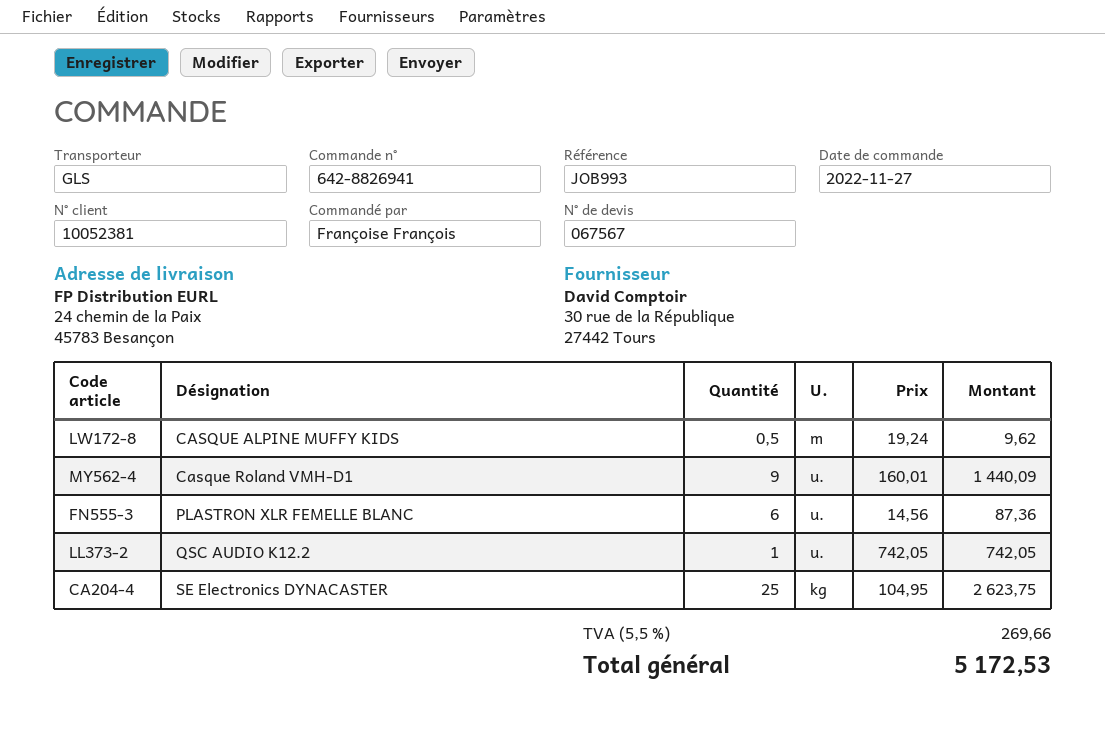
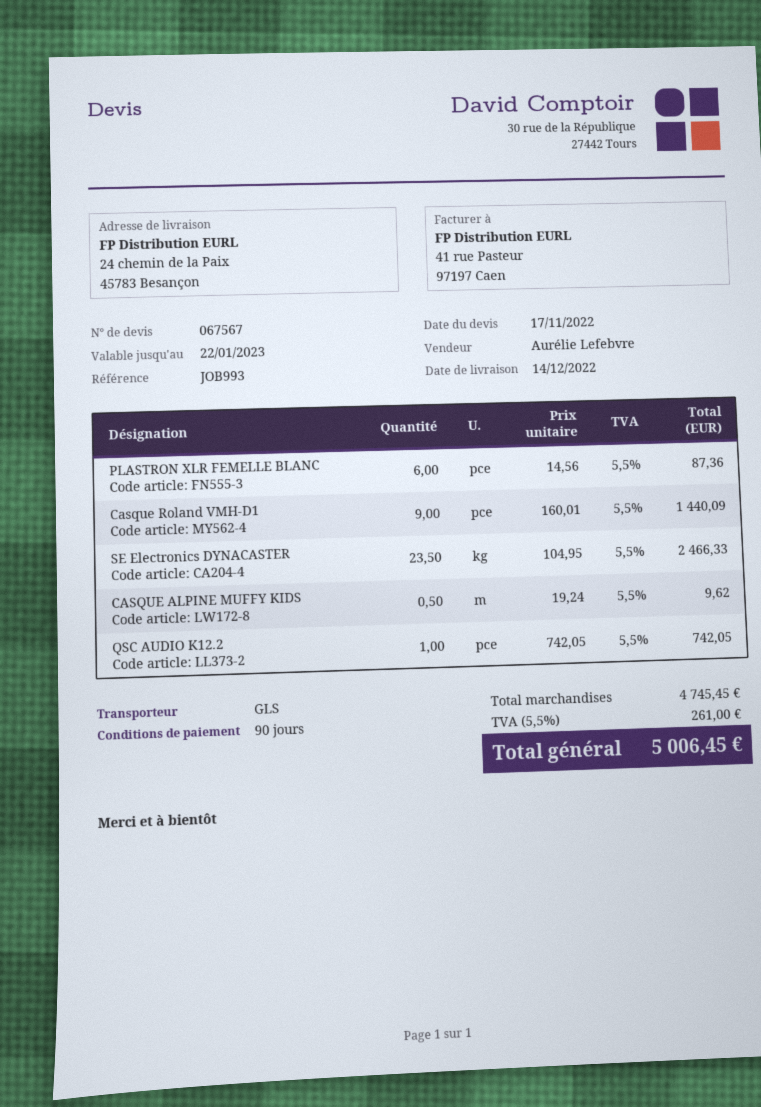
SE Electronics DYNACASTER: 25 x 104.95 = 2623.75 -> 23.5 x 104.95 = 2466.33
tax: 5.5% = 269.66 -> 5.5% = 261.00
total: 5172.53 -> 5006.45

